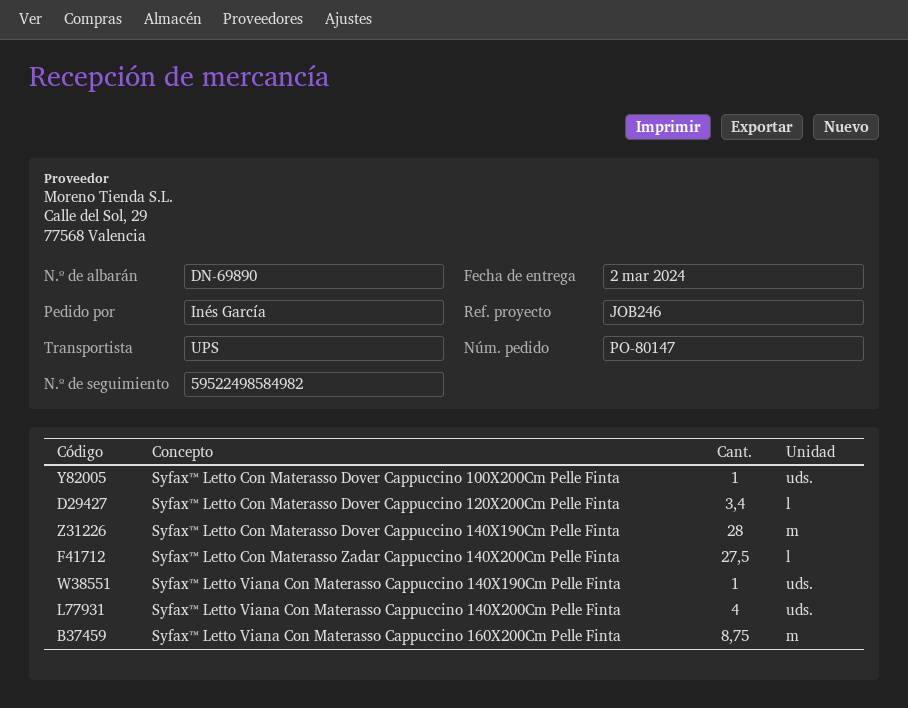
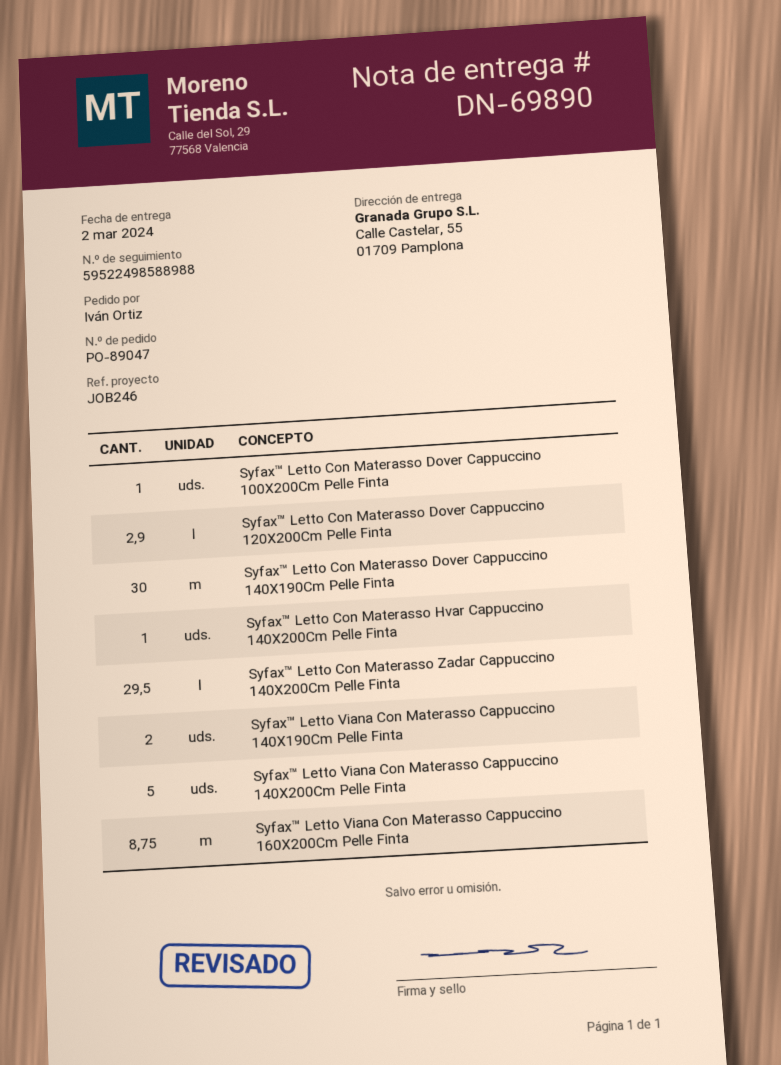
order number: PO-80147 -> PO-89047
ordered by: Inés García -> Iván Ortiz
tracking number: 59522498584982 -> 59522498588988
Syfax™ Letto Con Materasso Dover Cappuccino 120X200Cm Pelle Finta: 3.4 -> 2.9
Syfax™ Letto Con Materasso Dover Cappuccino 140X190Cm Pelle Finta: 28 -> 30
Syfax™ Letto Con Materasso Zadar Cappuccino 140X200Cm Pelle Finta: 27.5 -> 29.5
Syfax™ Letto Viana Con Materasso Cappuccino 140X190Cm Pelle Finta: 1 -> 2
Syfax™ Letto Viana Con Materasso Cappuccino 140X200Cm Pelle Finta: 4 -> 5
Syfax™ Letto Con Materasso Hvar Cappuccino 140X200Cm Pelle Finta: none -> 1

